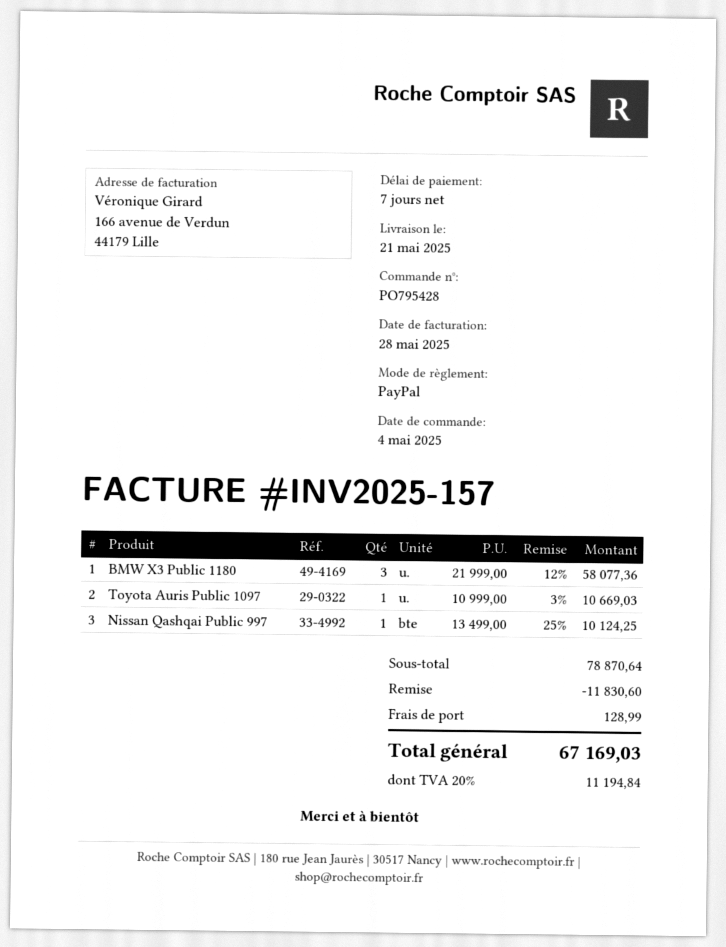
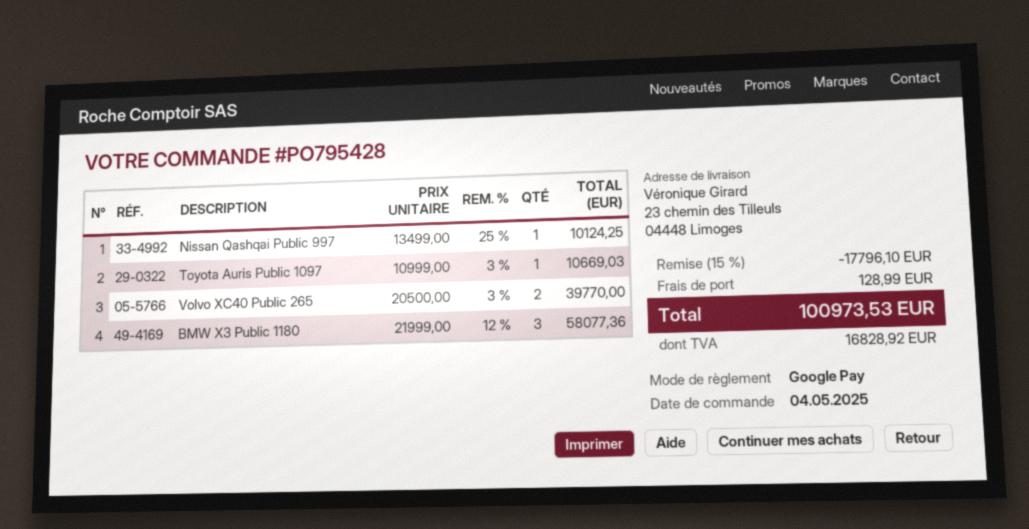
payment method: PayPal -> Google Pay
Volvo XC40 Public 265: none -> 2 x 20500.00 - 3% = 39770.00
discount: 11830.60 -> 17796.10
tax: 11194.84 -> 16828.92
total: 67169.03 -> 100973.53

